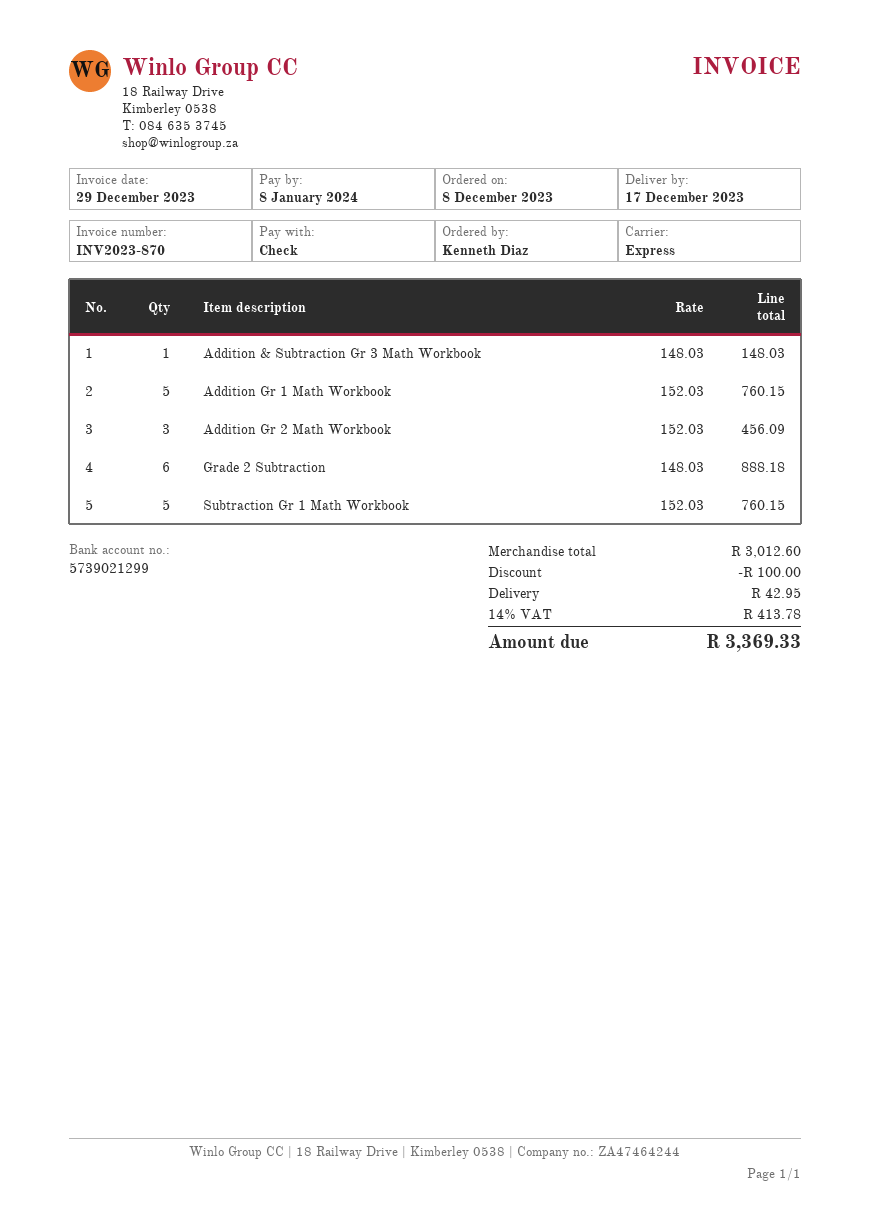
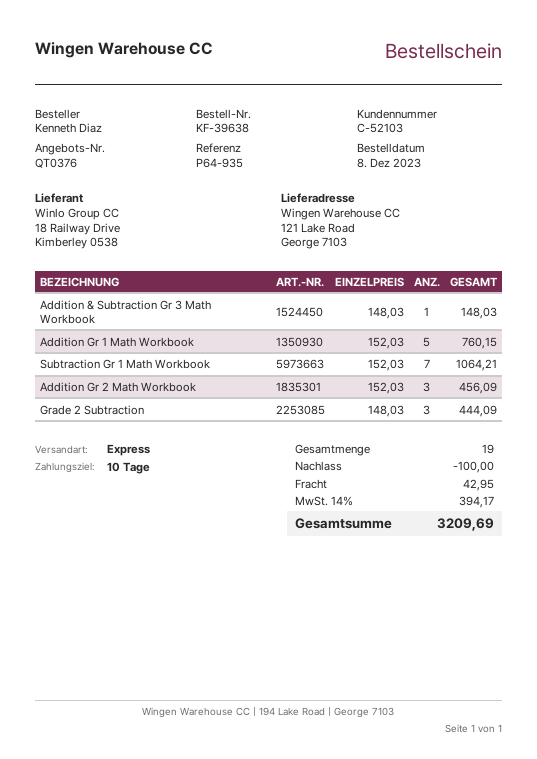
Grade 2 Subtraction: 6 x 148.03 = 888.18 -> 3 x 148.03 = 444.09
Subtraction Gr 1 Math Workbook: 5 x 152.03 = 760.15 -> 7 x 152.03 = 1064.21
tax: 14% = 413.78 -> 14% = 394.17
total: 3369.33 -> 3209.69

